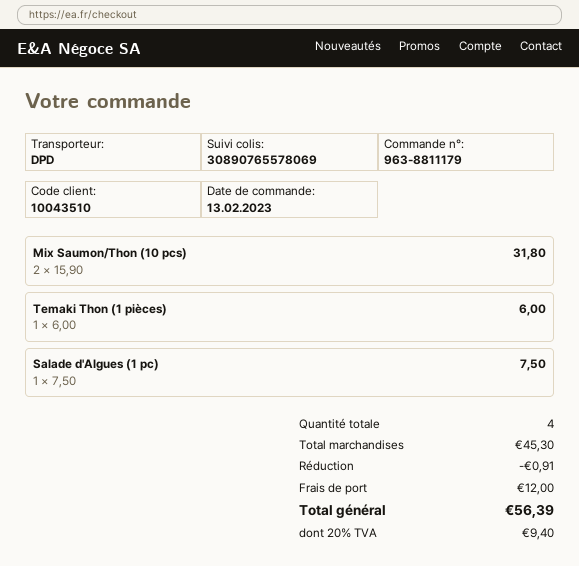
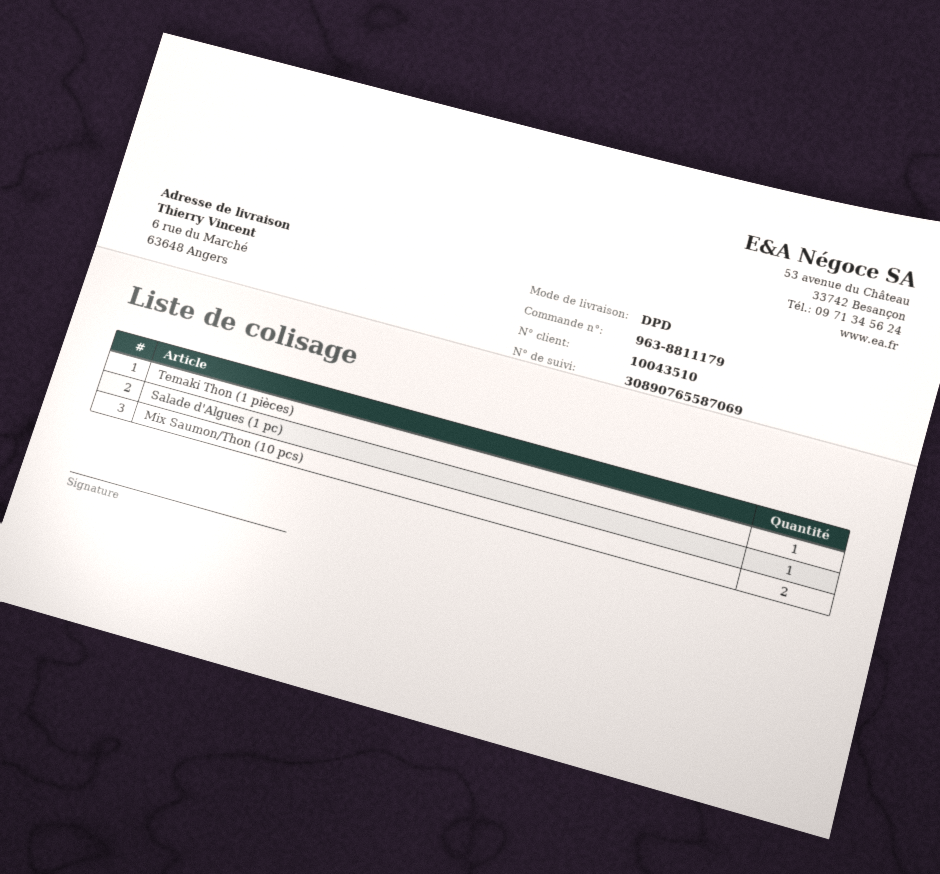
tracking number: 30890765578069 -> 30890765587069

